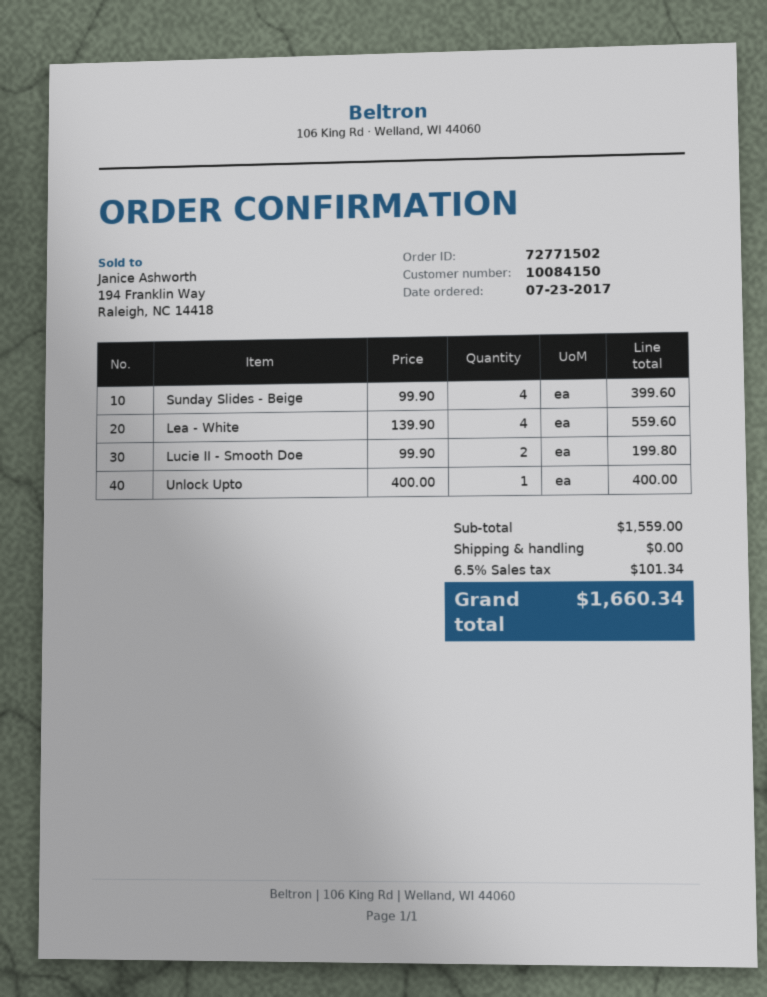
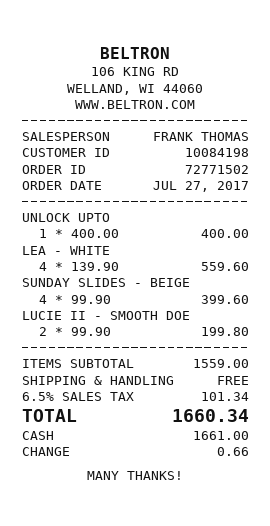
order date: 2017-07-23 -> 2017-07-27
customer number: 10084150 -> 10084198

